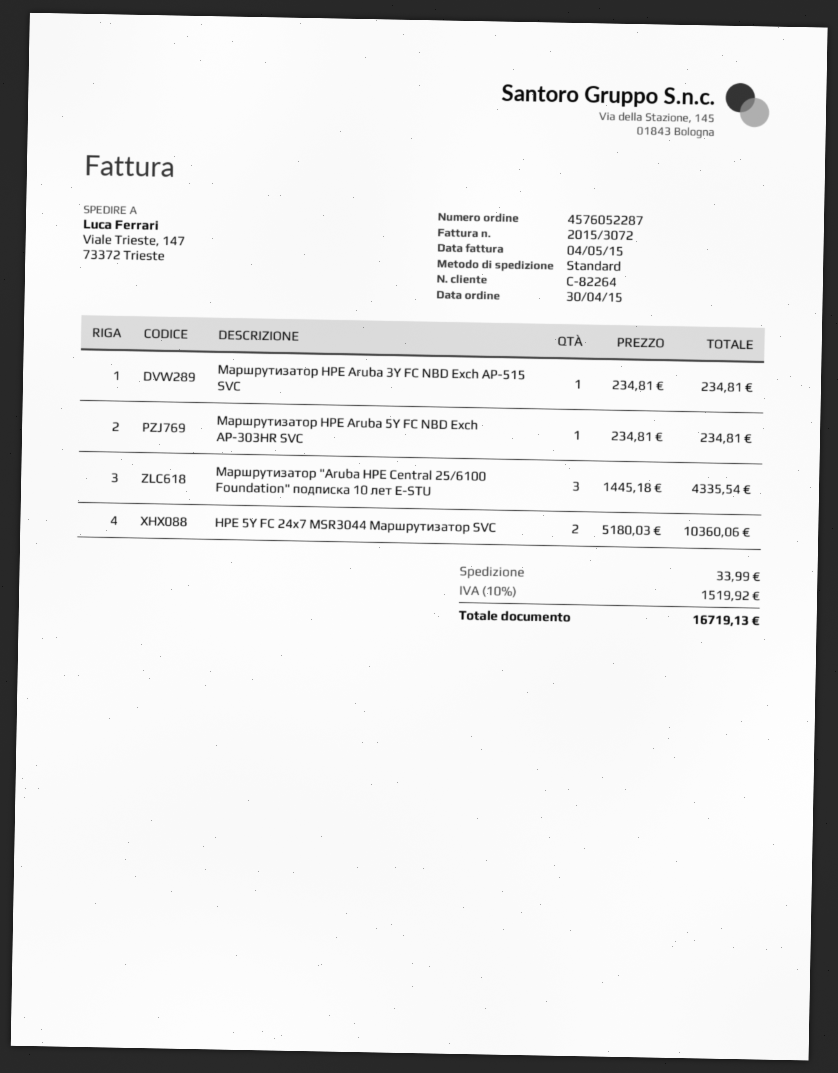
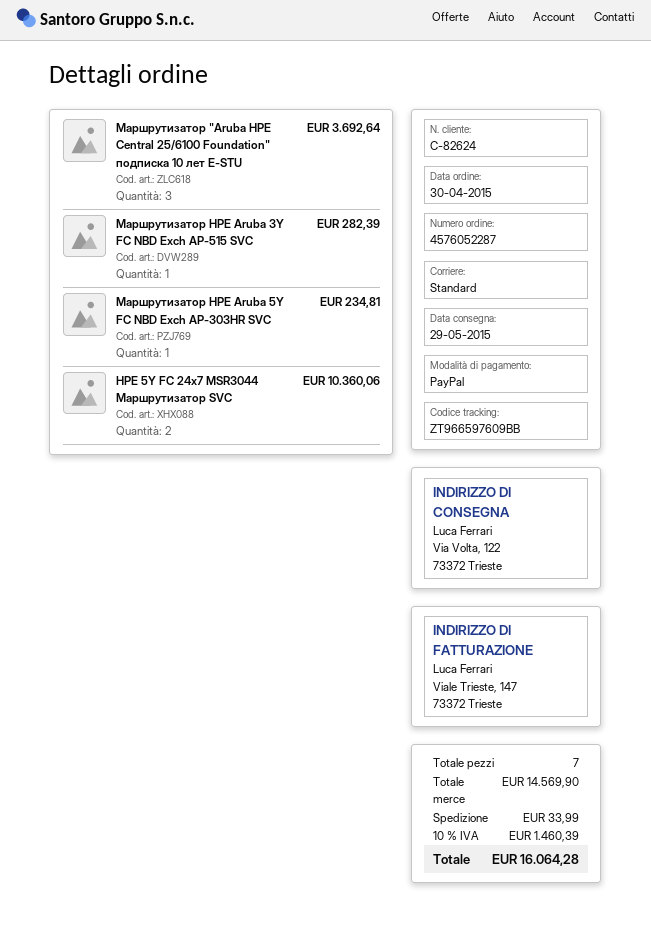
customer number: C-82264 -> C-82624
ship to: Viale Trieste, 147, 73372 Trieste -> Via Volta, 122, 73372 Trieste
Маршрутизатор HPE Aruba 3Y FC NBD Exch AP-515 SVC: 1 for 234.81 -> 1 for 282.39
Маршрутизатор "Aruba HPE Central 25/6100 Foundation" подписка 10 лет E-STU: 3 for 4335.54 -> 3 for 3692.64
tax: 10% = 1519.92 -> 10% = 1460.39
total: 16719.13 -> 16064.28

